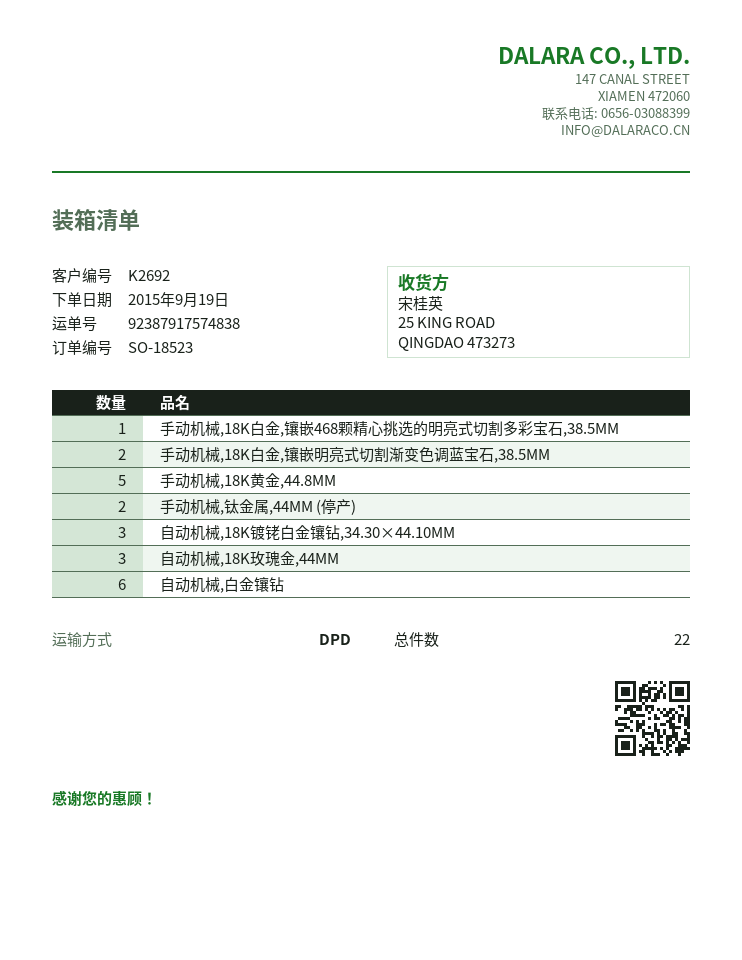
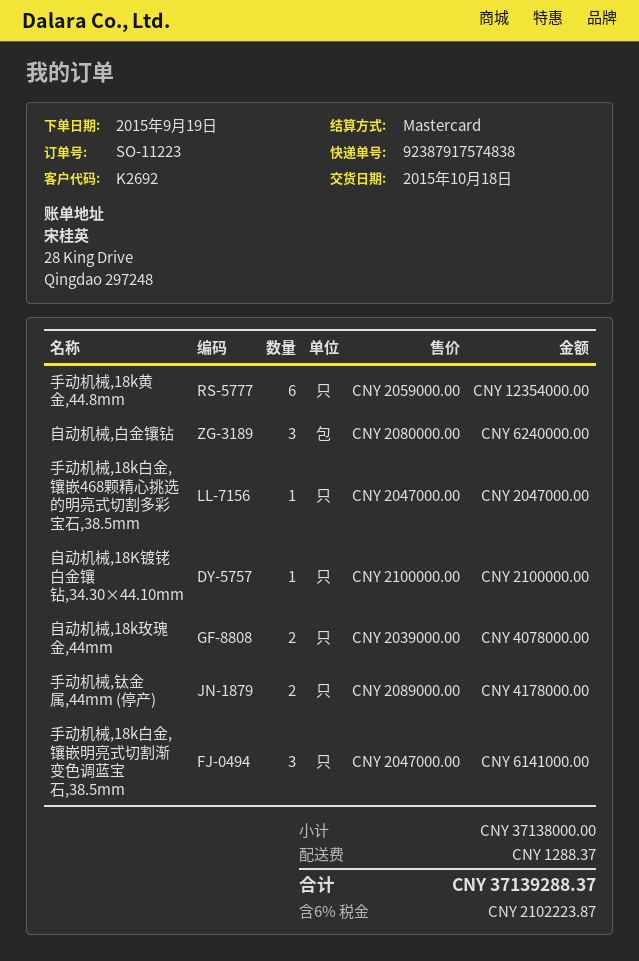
order number: SO-18523 -> SO-11223
手动机械,18K白金,镶嵌明亮式切割渐变色调蓝宝石,38.5MM: 2 -> 3
手动机械,18K黄金,44.8MM: 5 -> 6
自动机械,18K镀铑白金镶钻,34.30×44.10MM: 3 -> 1
自动机械,18K玫瑰金,44MM: 3 -> 2
自动机械,白金镶钻: 6 -> 3

